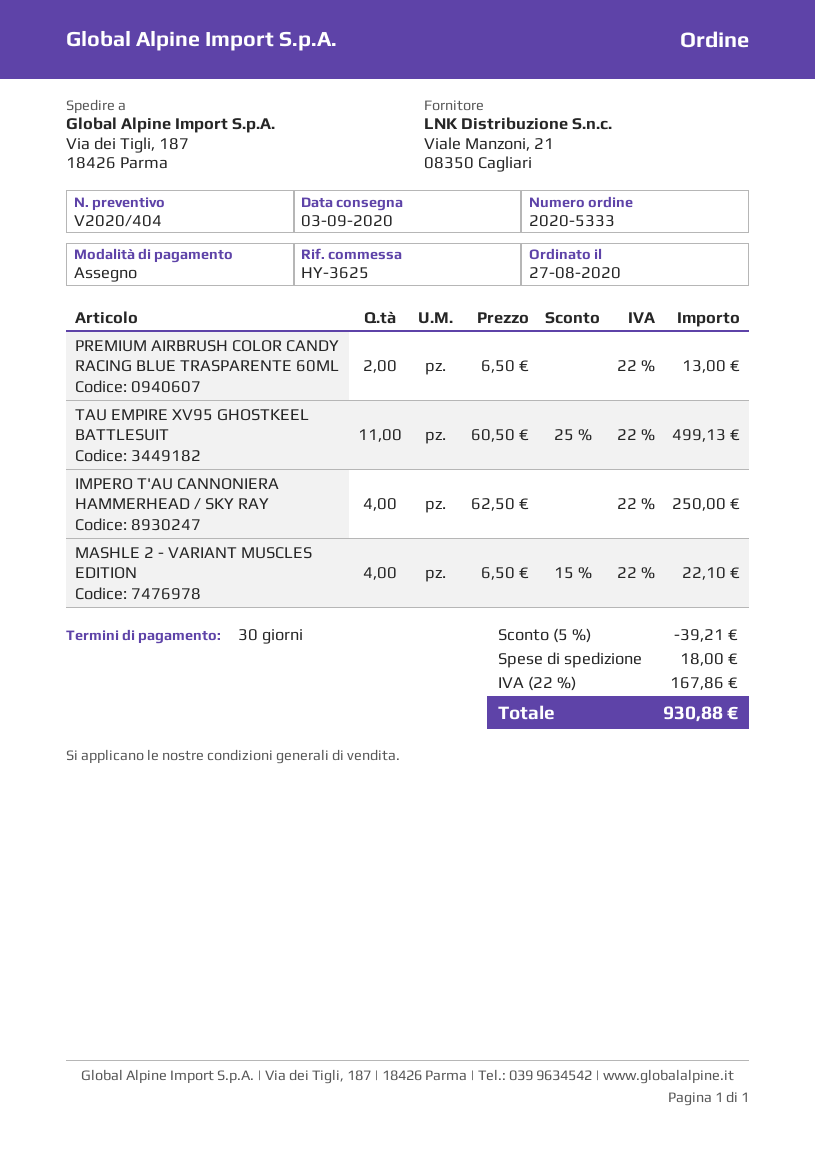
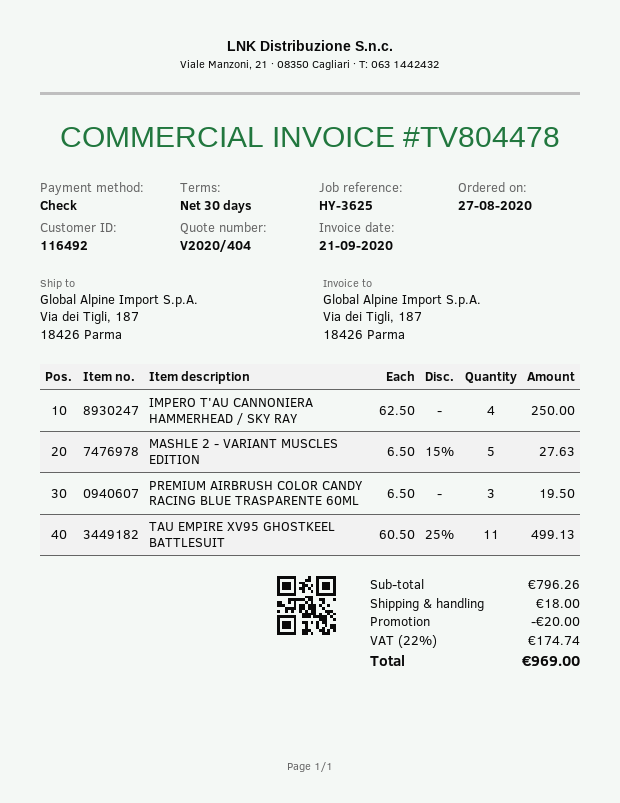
PREMIUM AIRBRUSH COLOR CANDY RACING BLUE TRASPARENTE 60ML: 2 x 6.50 = 13.00 -> 3 x 6.50 = 19.50
MASHLE 2 - VARIANT MUSCLES EDITION: 4 x 6.50 - 15% = 22.10 -> 5 x 6.50 - 15% = 27.63
discount: 39.21 -> 20.00
tax: 22% = 167.86 -> 22% = 174.74
total: 930.88 -> 969.00

